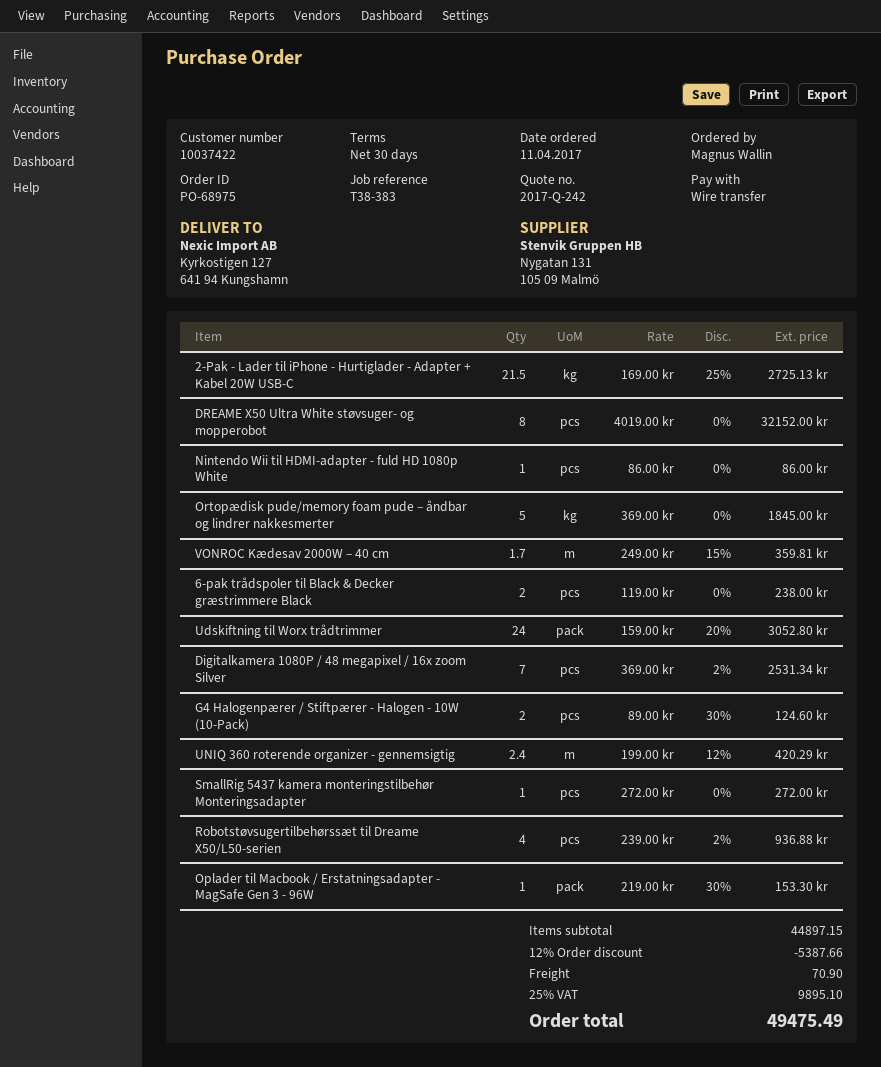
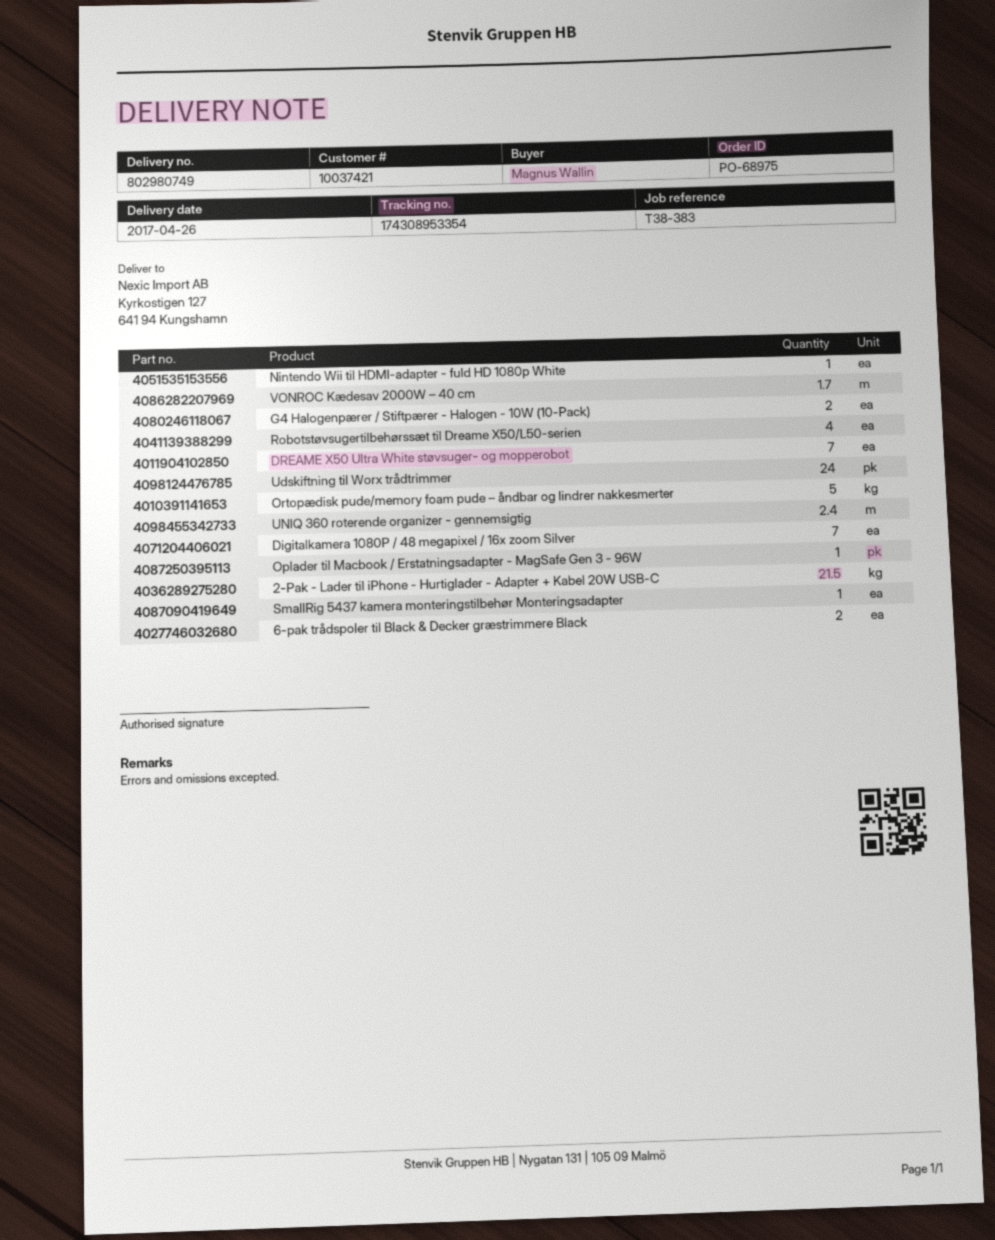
customer number: 10037422 -> 10037421
DREAME X50 Ultra White støvsuger- og mopperobot: 8 -> 7

